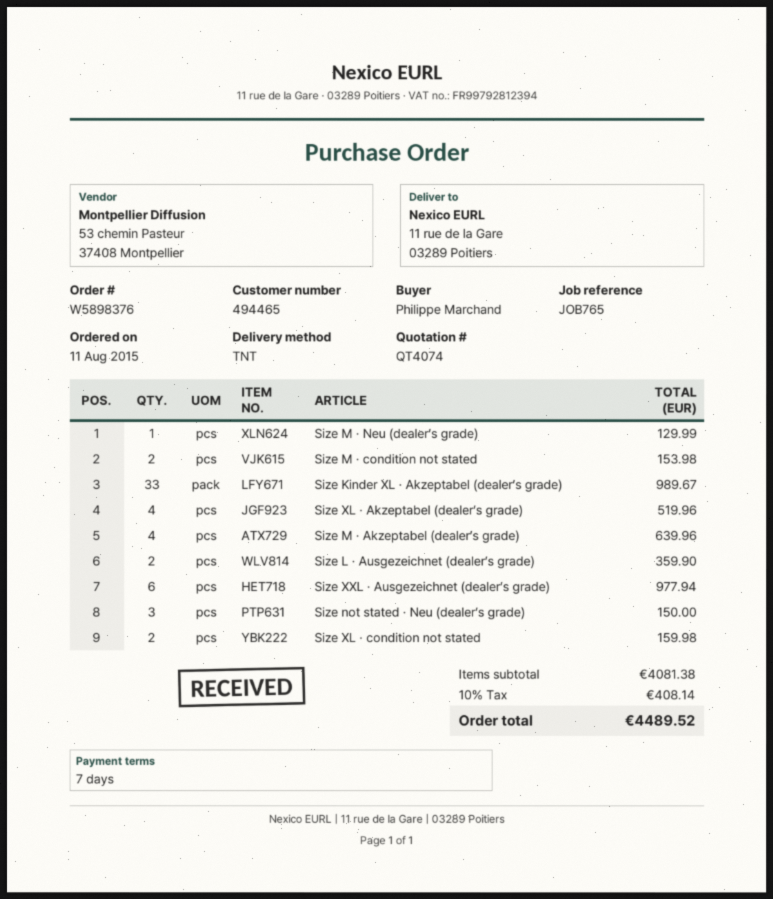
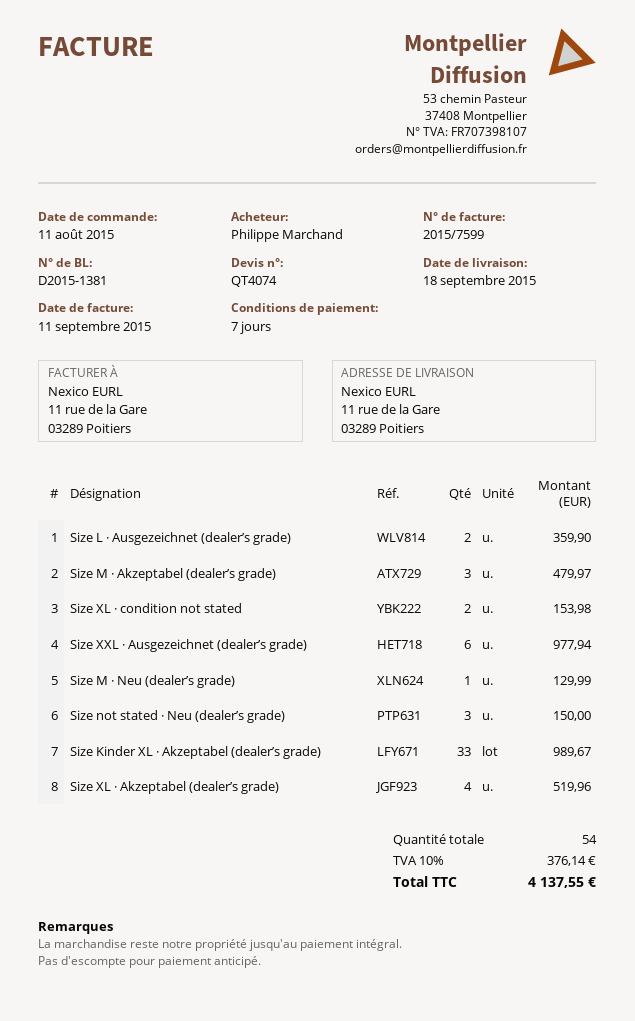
Size M · condition not stated: 2 for 153.98 -> none
Size M · Akzeptabel (dealer’s grade): 4 for 639.96 -> 3 for 479.97
Size XL · condition not stated: 2 for 159.98 -> 2 for 153.98
tax: 10% = 408.14 -> 10% = 376.14
total: 4489.52 -> 4137.55

